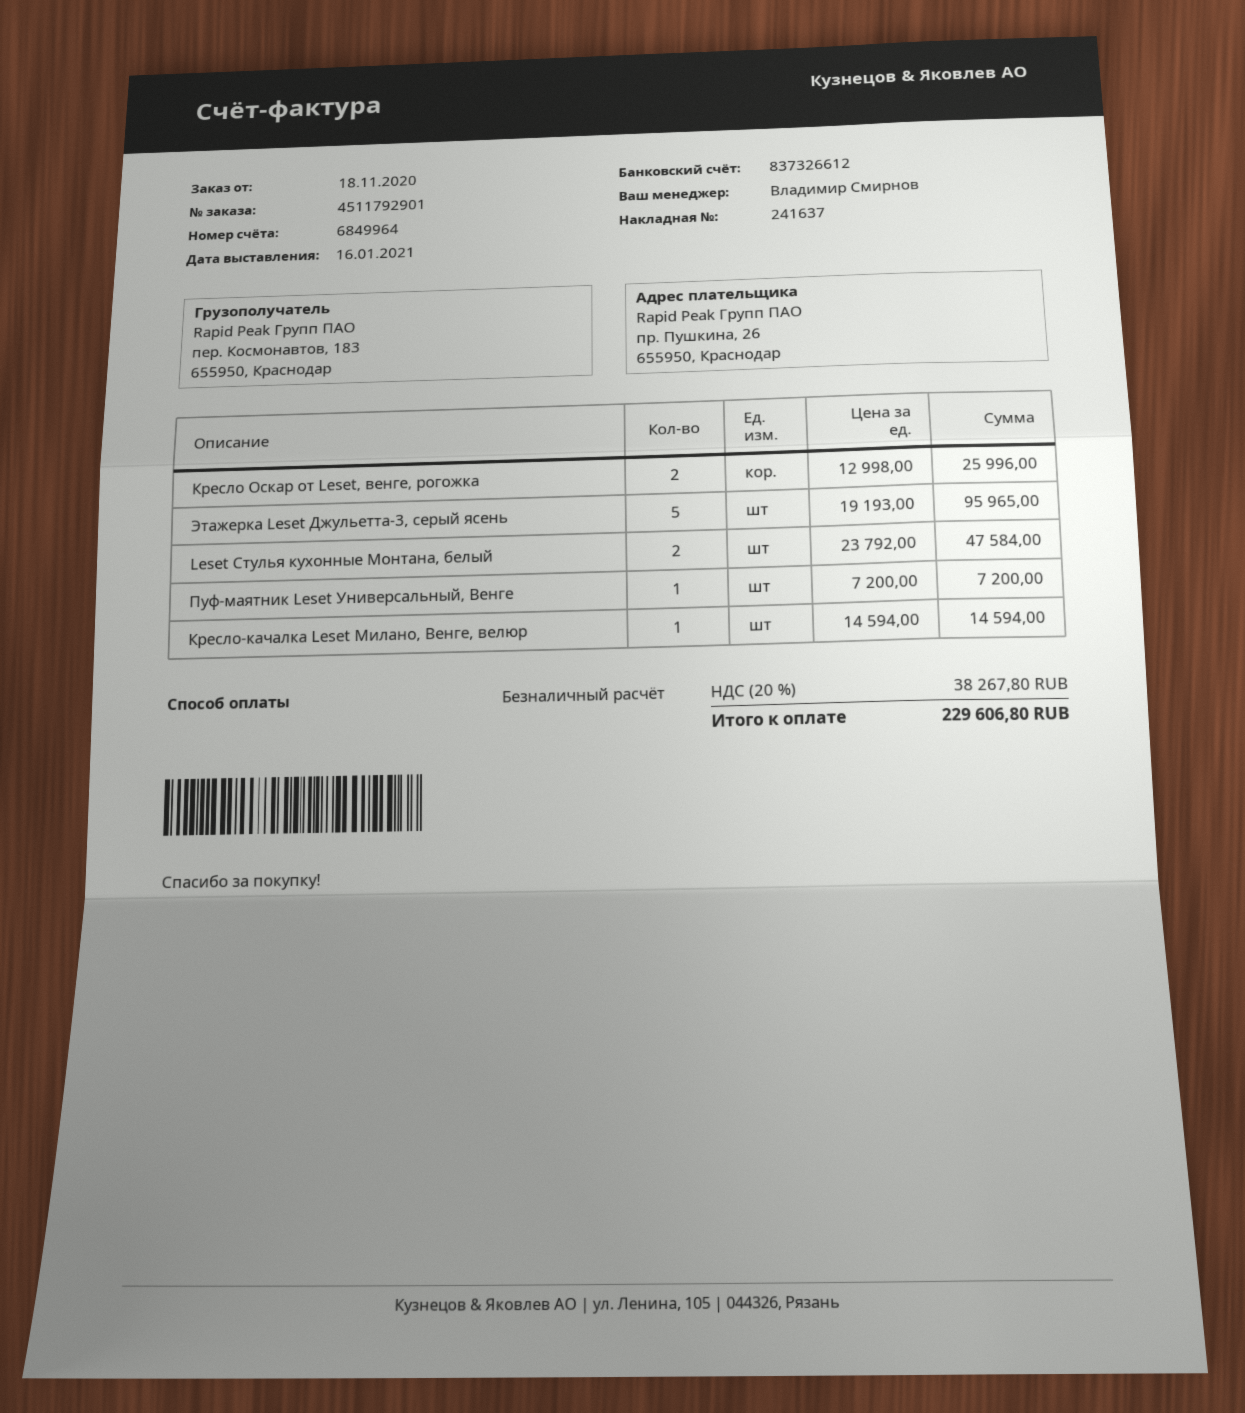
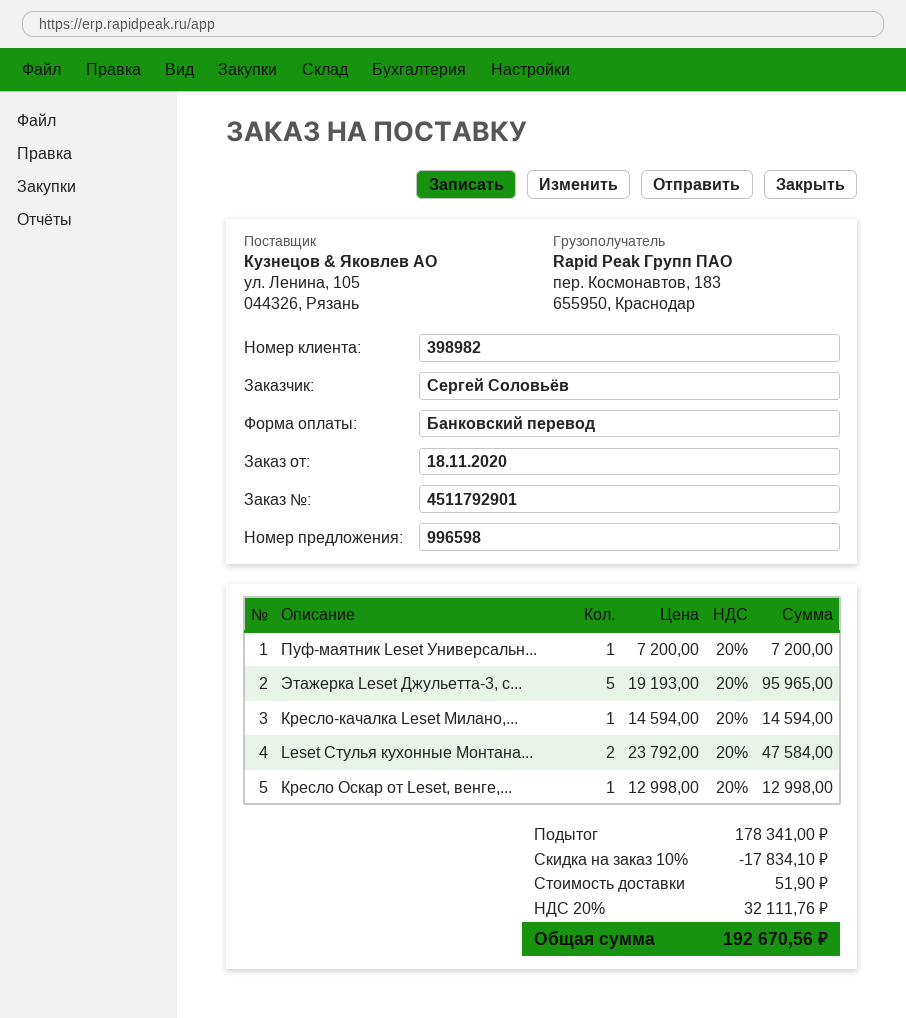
Кресло Оскар от Leset, венге, рогожка: 2 x 12998.00 = 25996.00 -> 1 x 12998.00 = 12998.00
discount: none -> 10% = 17834.10
shipping: none -> 51.90
tax: 20% = 38267.80 -> 20% = 32111.76
total: 229606.80 -> 192670.56

